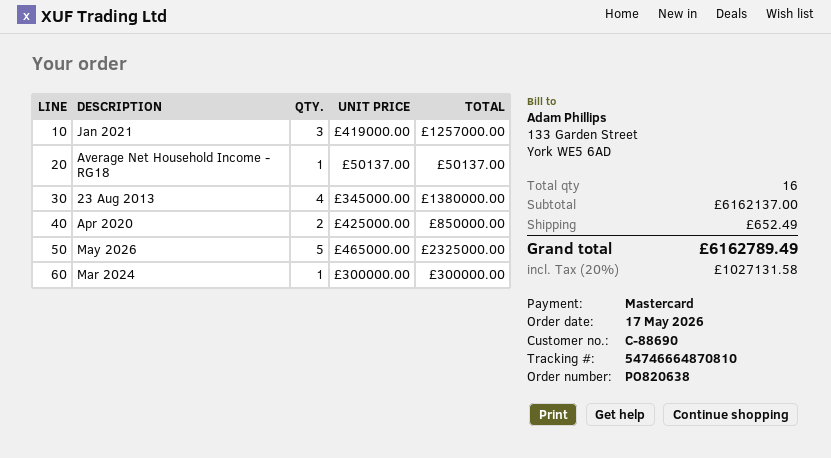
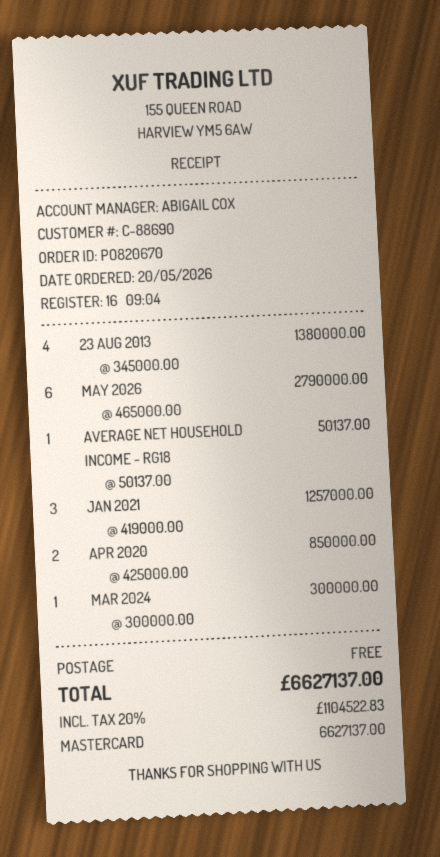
order number: PO820638 -> PO820670
order date: 2026-05-17 -> 2026-05-20
May 2026: 5 x 465000.00 = 2325000.00 -> 6 x 465000.00 = 2790000.00
shipping: 652.49 -> 0.00
tax: 20% = 1027131.58 -> 20% = 1104522.83
total: 6162789.49 -> 6627137.00

